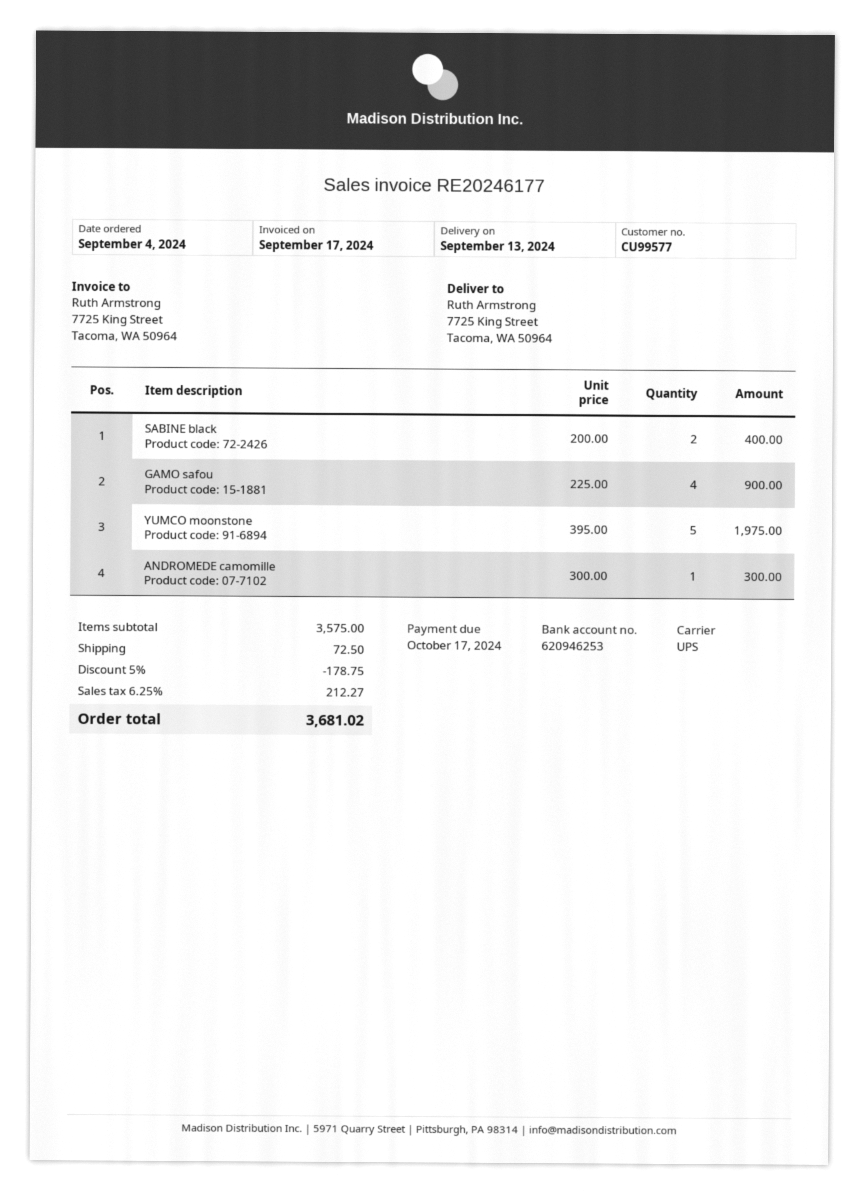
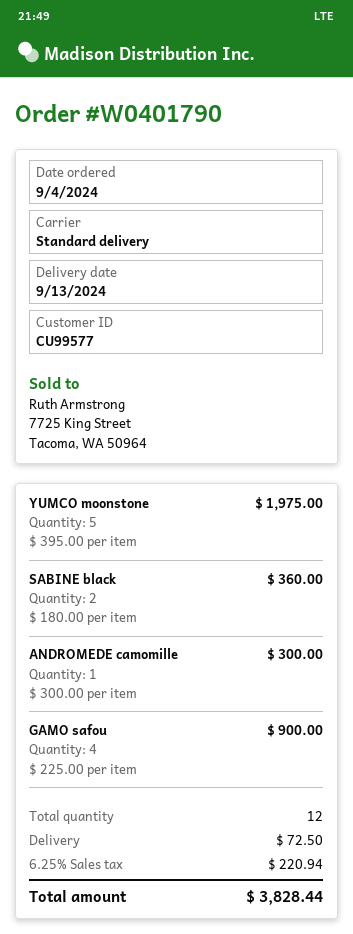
shipping method: UPS -> standard
SABINE black: 2 x 200.00 = 400.00 -> 2 x 180.00 = 360.00
discount: 5% = 178.75 -> none
tax: 6.25% = 212.27 -> 6.25% = 220.94
total: 3681.02 -> 3828.44

